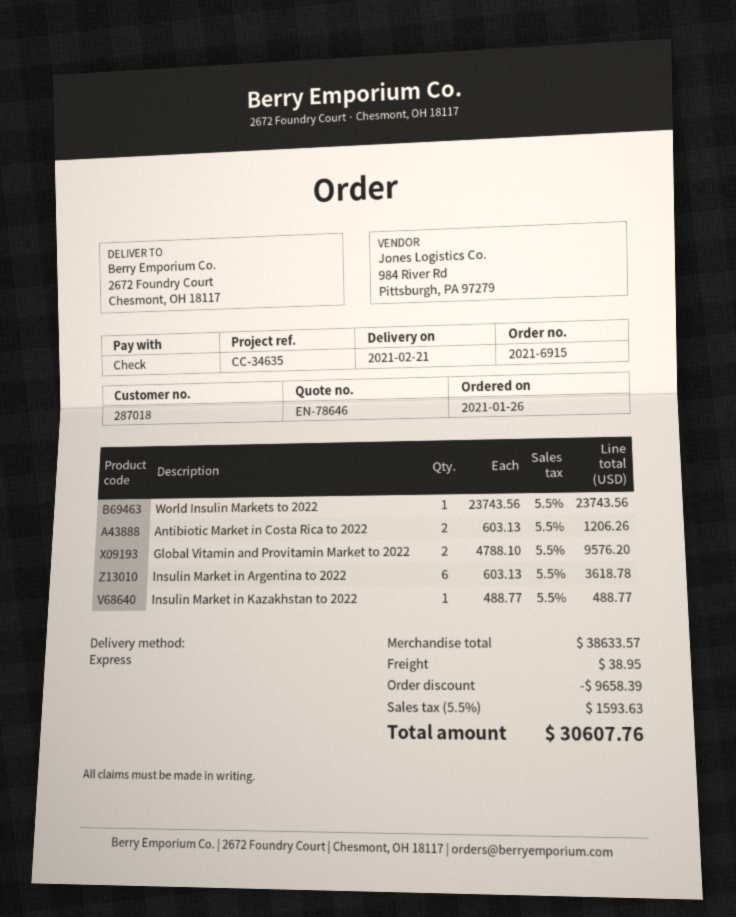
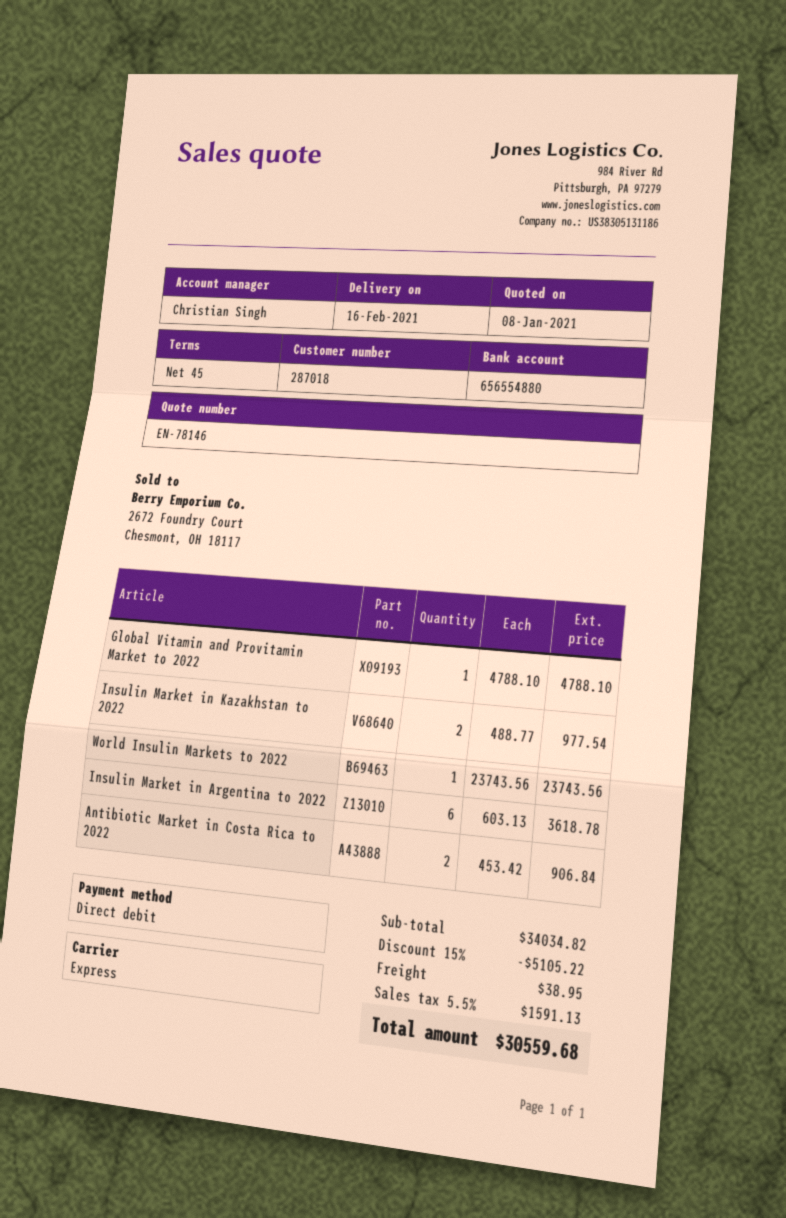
quote number: EN-78646 -> EN-78146
delivery date: 2021-02-21 -> 2021-02-16
payment method: cheque -> direct debit
Antibiotic Market in Costa Rica to 2022: 2 x 603.13 = 1206.26 -> 2 x 453.42 = 906.84
Global Vitamin and Provitamin Market to 2022: 2 x 4788.10 = 9576.20 -> 1 x 4788.10 = 4788.10
Insulin Market in Kazakhstan to 2022: 1 x 488.77 = 488.77 -> 2 x 488.77 = 977.54
subtotal: 38633.57 -> 34034.82
discount: 9658.39 -> 5105.22
tax: 5.5% = 1593.63 -> 5.5% = 1591.13
total: 30607.76 -> 30559.68

